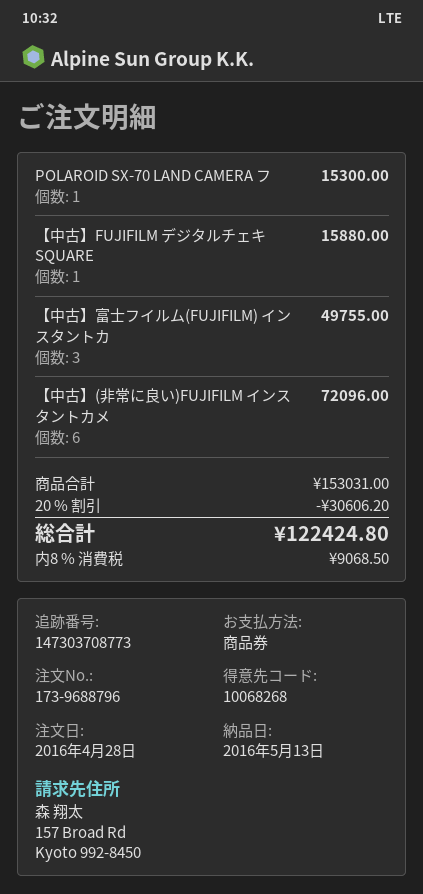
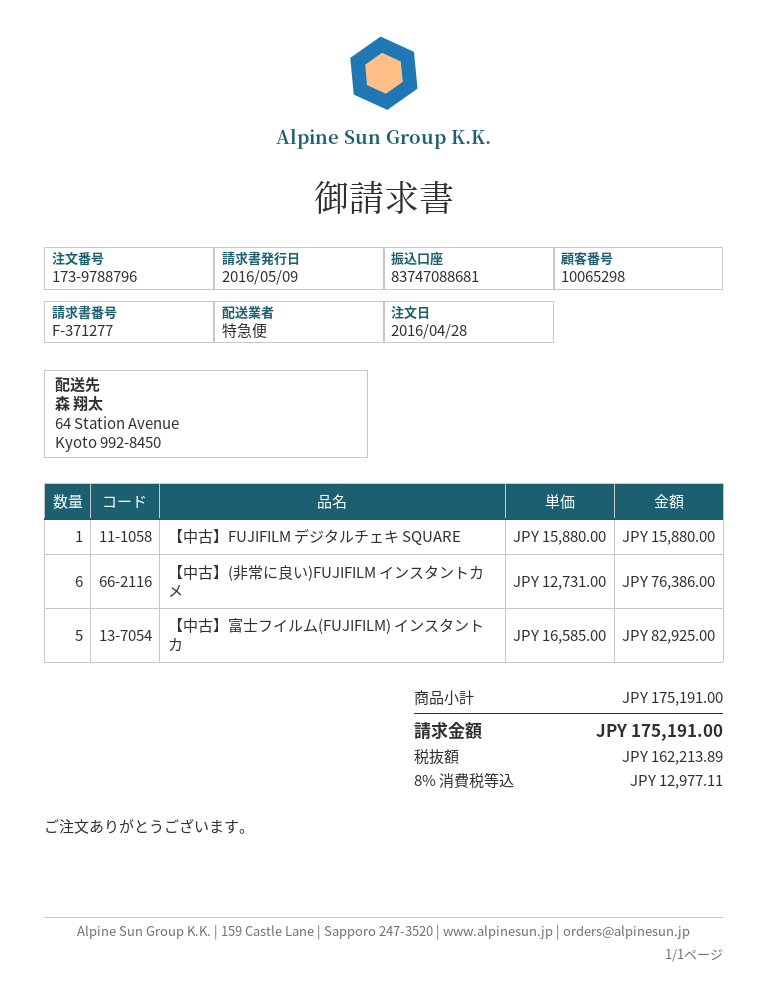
order number: 173-9688796 -> 173-9788796
customer number: 10068268 -> 10065298
POLAROID SX-70 LAND CAMERA フ: 1 for 15300.00 -> none
【中古】富士フイルム(FUJIFILM) インスタントカ: 3 for 49755.00 -> 5 for 82925.00
【中古】(非常に良い)FUJIFILM インスタントカメ: 6 for 72096.00 -> 6 for 76386.00
subtotal: 153031.00 -> 175191.00
discount: 20% = 30606.20 -> none
tax: 8% = 9068.50 -> 8% = 12977.11
total: 122424.80 -> 175191.00

